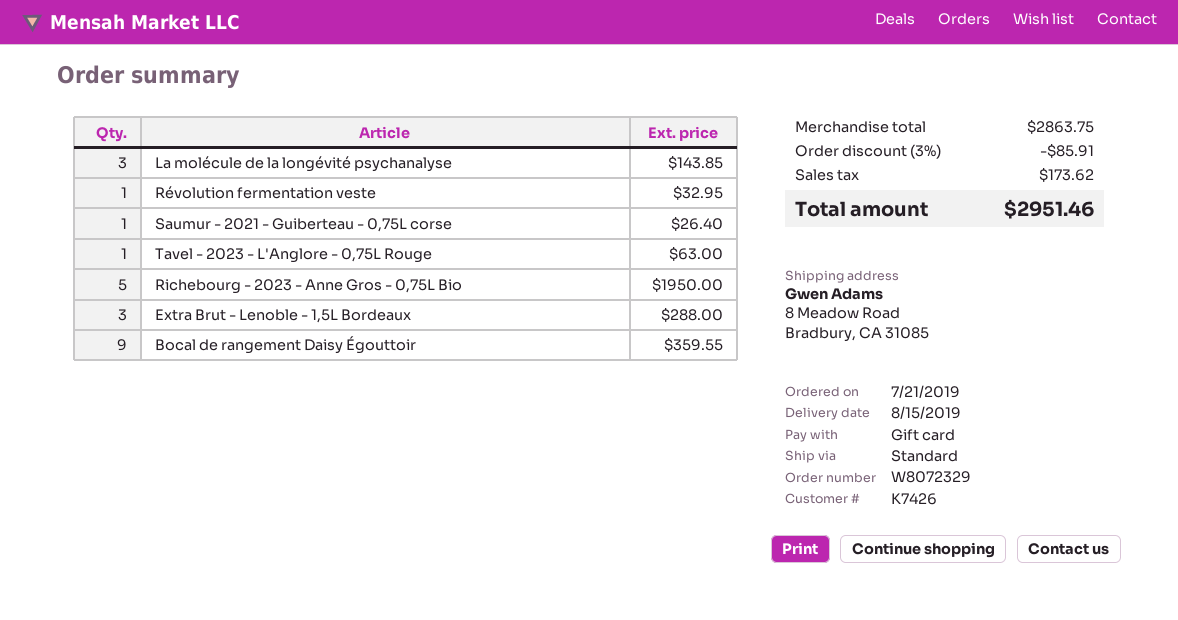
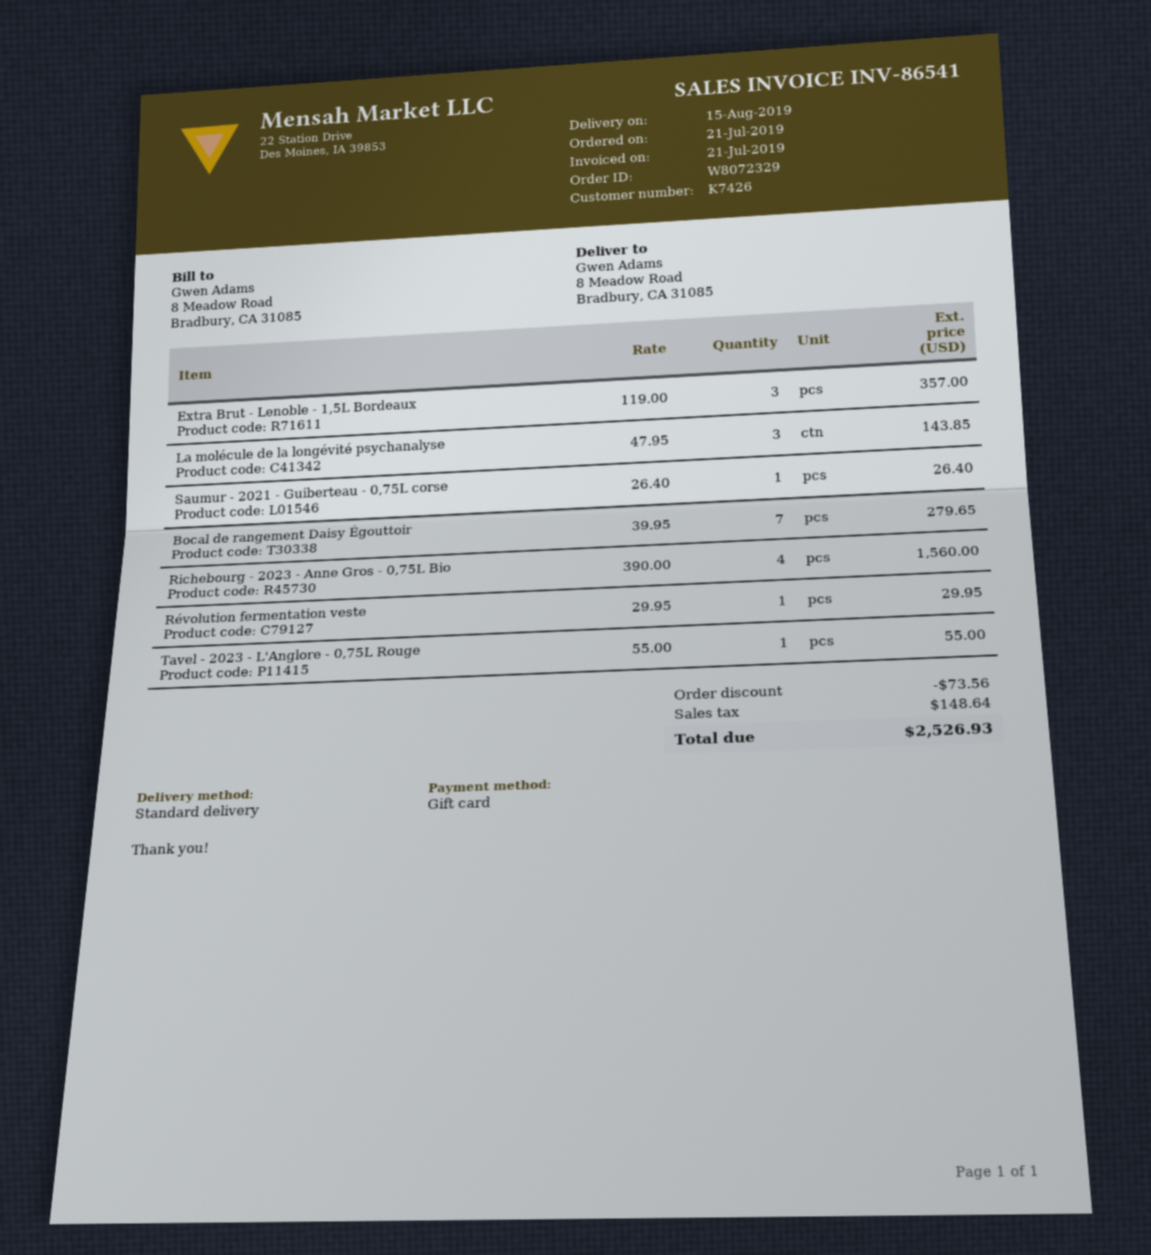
Révolution fermentation veste: 1 for 32.95 -> 1 for 29.95
Tavel - 2023 - L'Anglore - 0,75L Rouge: 1 for 63.00 -> 1 for 55.00
Richebourg - 2023 - Anne Gros - 0,75L Bio: 5 for 1950.00 -> 4 for 1560.00
Extra Brut - Lenoble - 1,5L Bordeaux: 3 for 288.00 -> 3 for 357.00
Bocal de rangement Daisy Égouttoir: 9 for 359.55 -> 7 for 279.65
discount: 85.91 -> 73.56
tax: 173.62 -> 148.64
total: 2951.46 -> 2526.93

